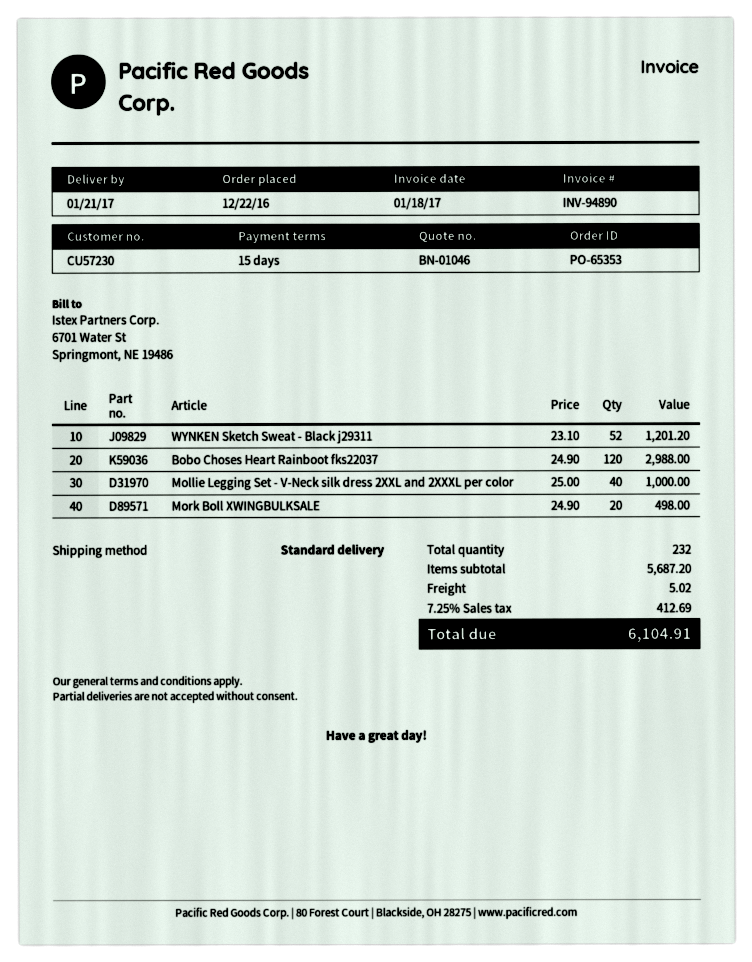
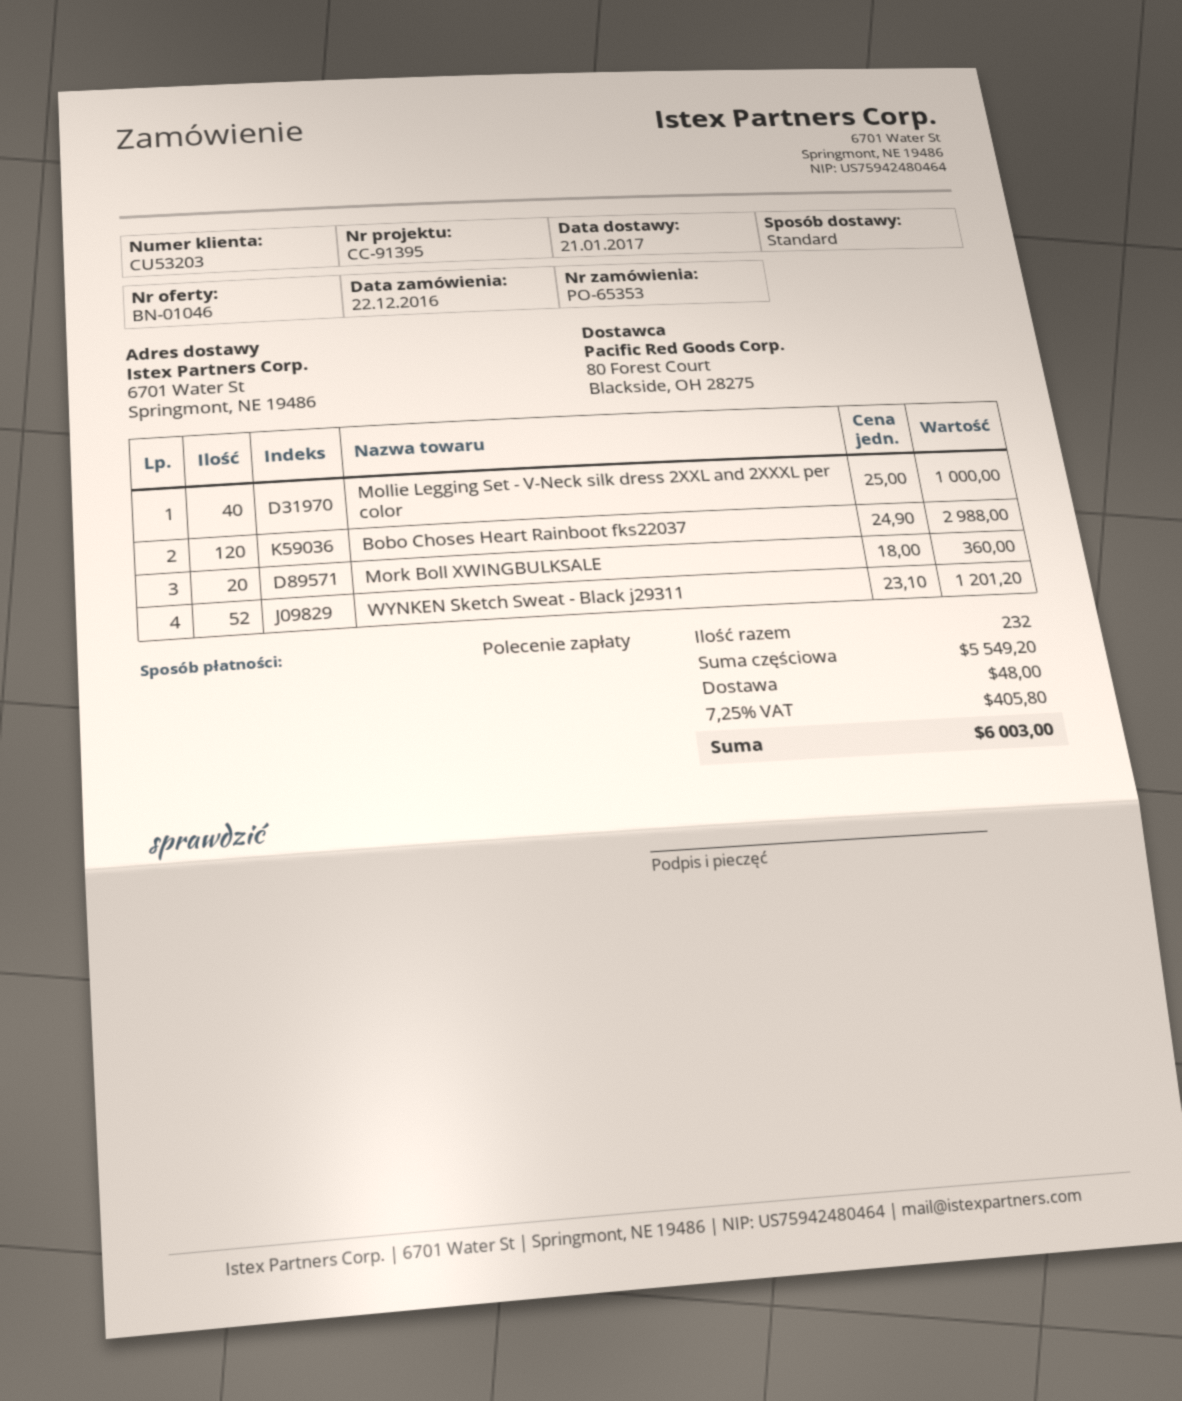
customer number: CU57230 -> CU53203
Mork Boll XWINGBULKSALE: 20 x 24.90 = 498.00 -> 20 x 18.00 = 360.00
subtotal: 5687.20 -> 5549.20
shipping: 5.02 -> 48.00
tax: 7.25% = 412.69 -> 7.25% = 405.80
total: 6104.91 -> 6003.00

